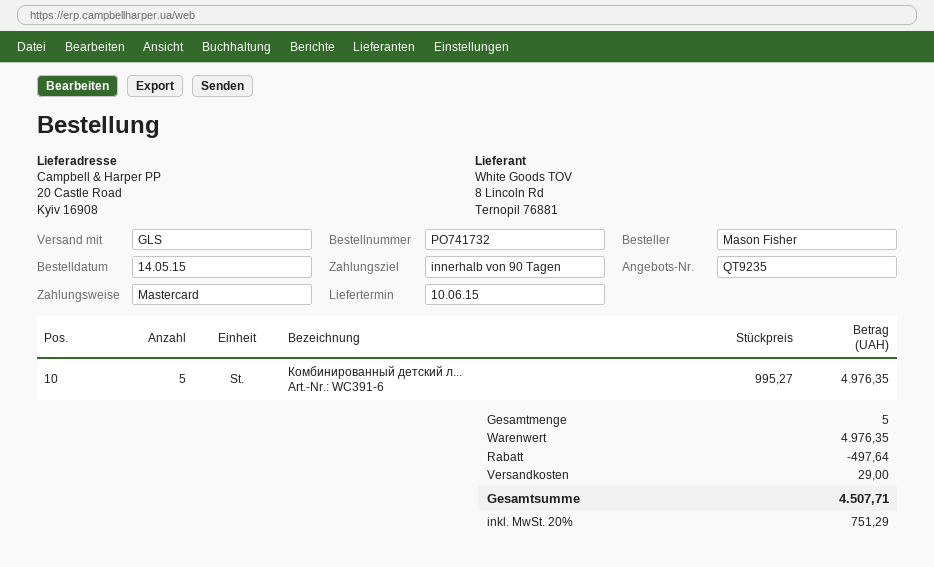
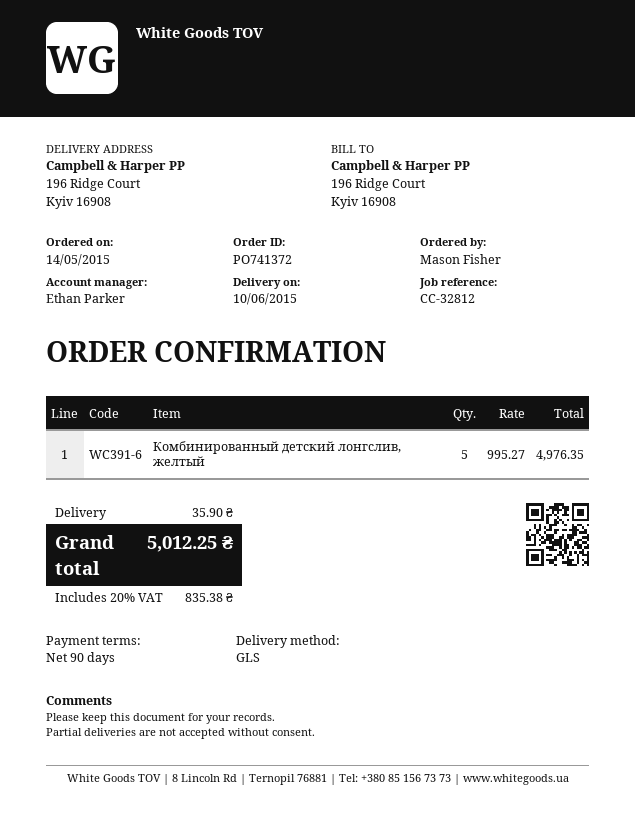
order number: PO741732 -> PO741372
ship to: 20 Castle Road, Kyiv 16908 -> 196 Ridge Court, Kyiv 16908
discount: 497.64 -> none
shipping: 29.00 -> 35.90
tax: 20% = 751.29 -> 20% = 835.38
total: 4507.71 -> 5012.25

